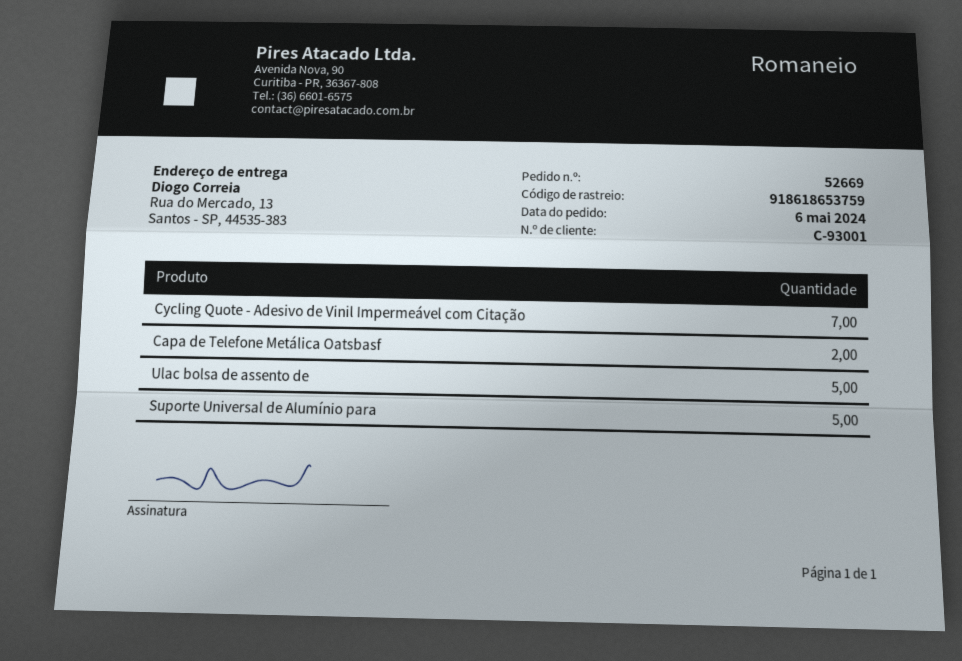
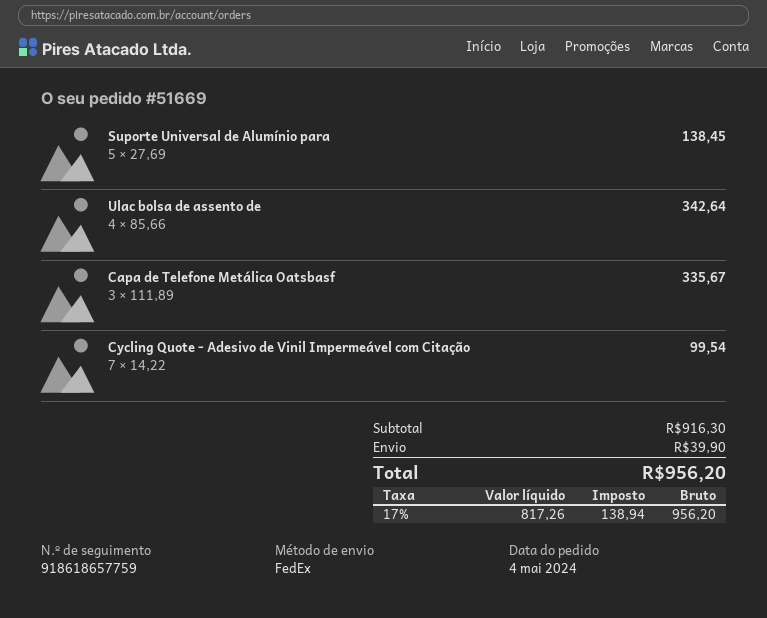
order number: 52669 -> 51669
order date: 2024-05-06 -> 2024-05-04
tracking number: 918618653759 -> 918618657759
Capa de Telefone Metálica Oatsbasf: 2 -> 3
Ulac bolsa de assento de: 5 -> 4

